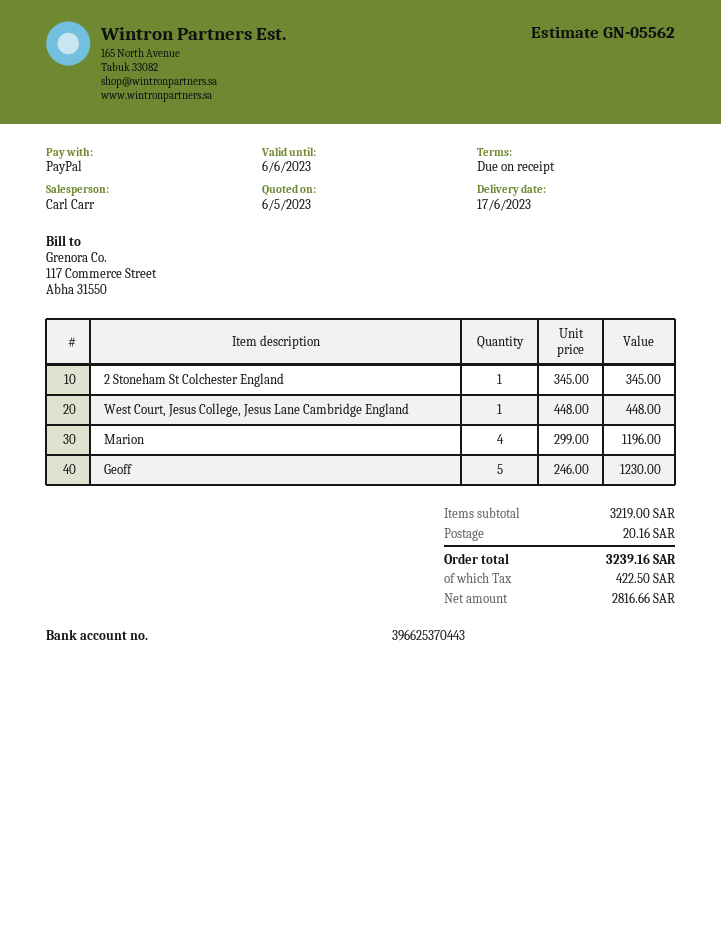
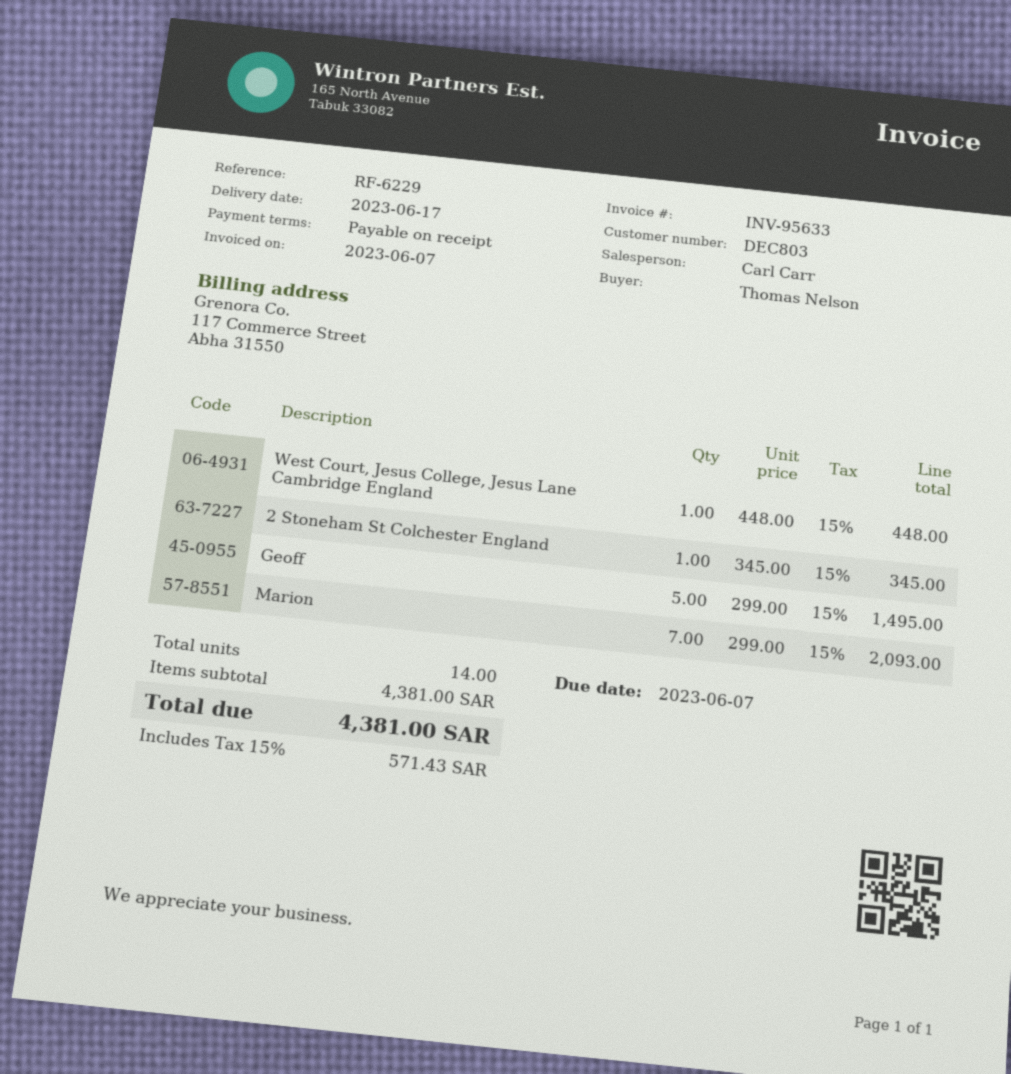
Marion: 4 x 299.00 = 1196.00 -> 7 x 299.00 = 2093.00
Geoff: 5 x 246.00 = 1230.00 -> 5 x 299.00 = 1495.00
subtotal: 3219.00 -> 4381.00
shipping: 20.16 -> none
tax: 422.50 -> 571.43
total: 3239.16 -> 4381.00

